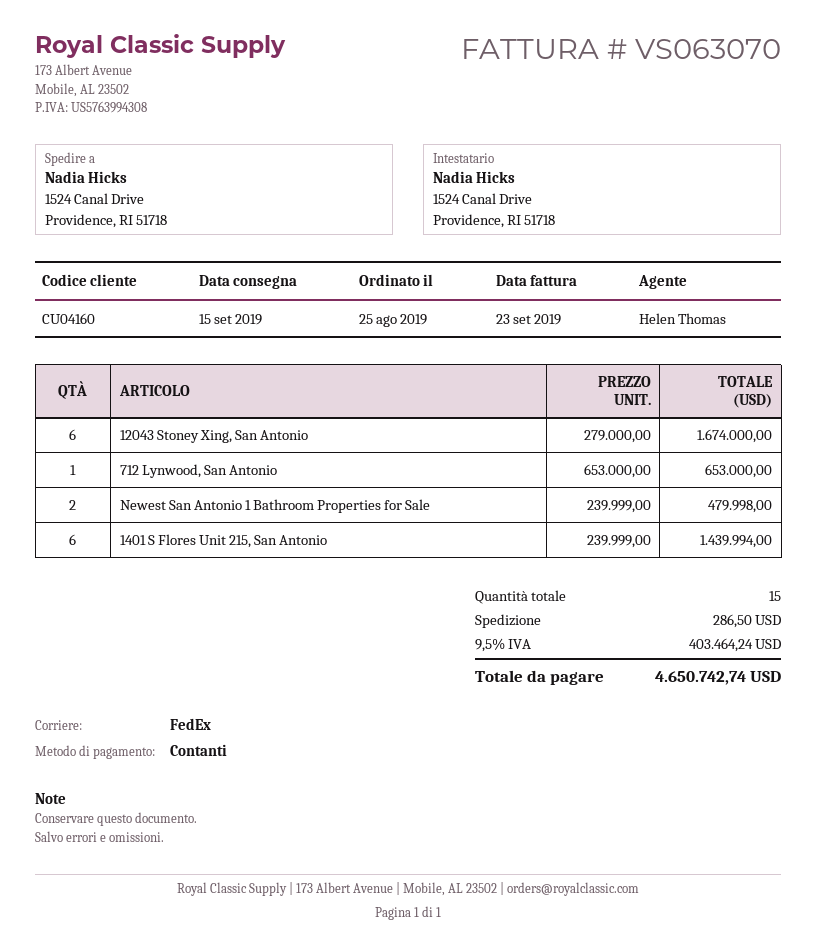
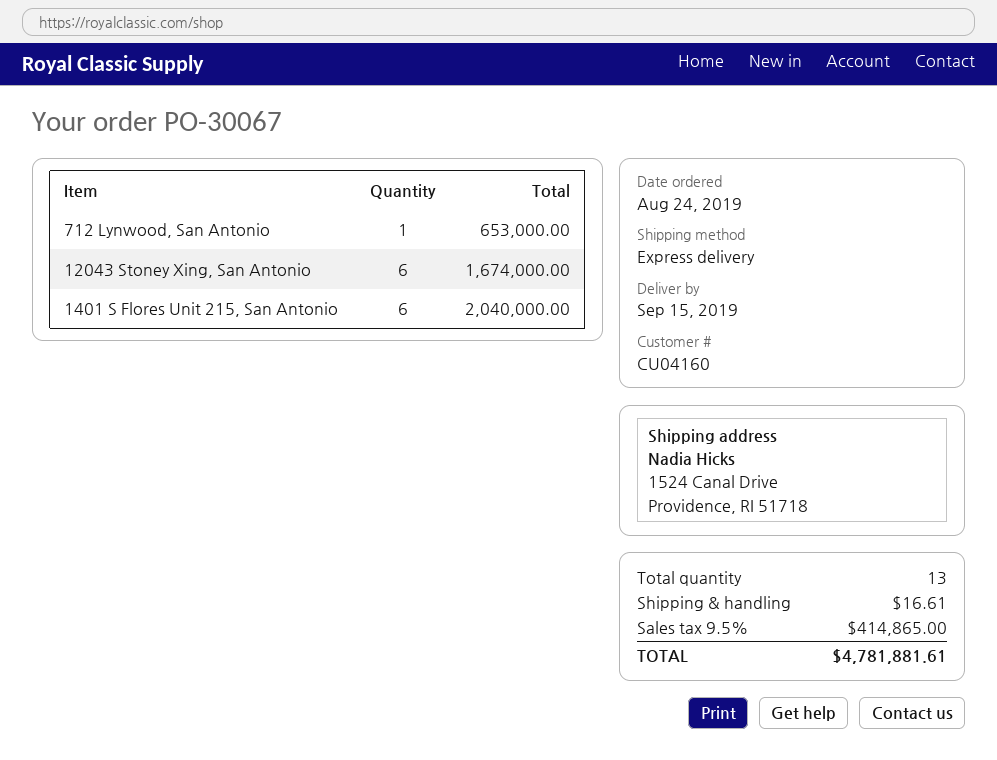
order date: 2019-08-25 -> 2019-08-24
shipping method: FedEx -> express
Newest San Antonio 1 Bathroom Properties for Sale: 2 for 479998.00 -> none
1401 S Flores Unit 215, San Antonio: 6 for 1439994.00 -> 6 for 2040000.00
total quantity: 15 -> 13
shipping: 286.50 -> 16.61
tax: 9.5% = 403464.24 -> 9.5% = 414865.00
total: 4650742.74 -> 4781881.61

